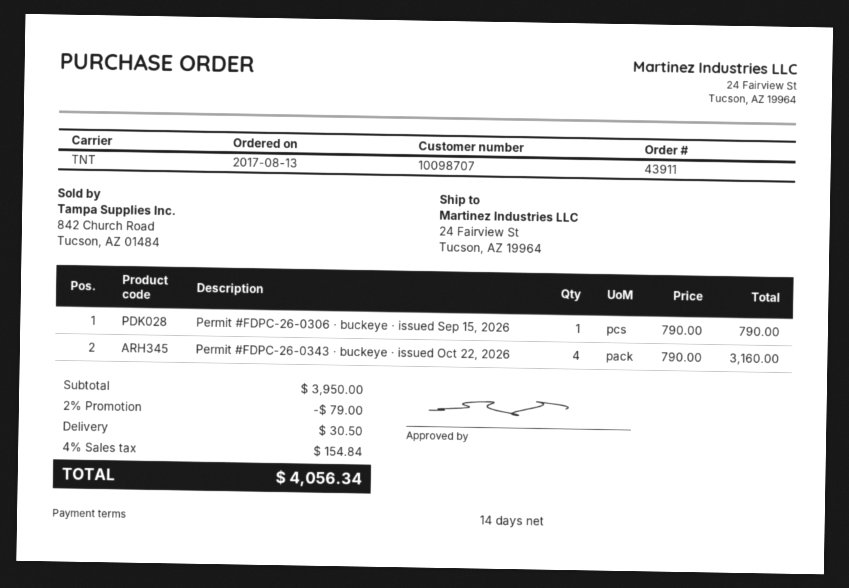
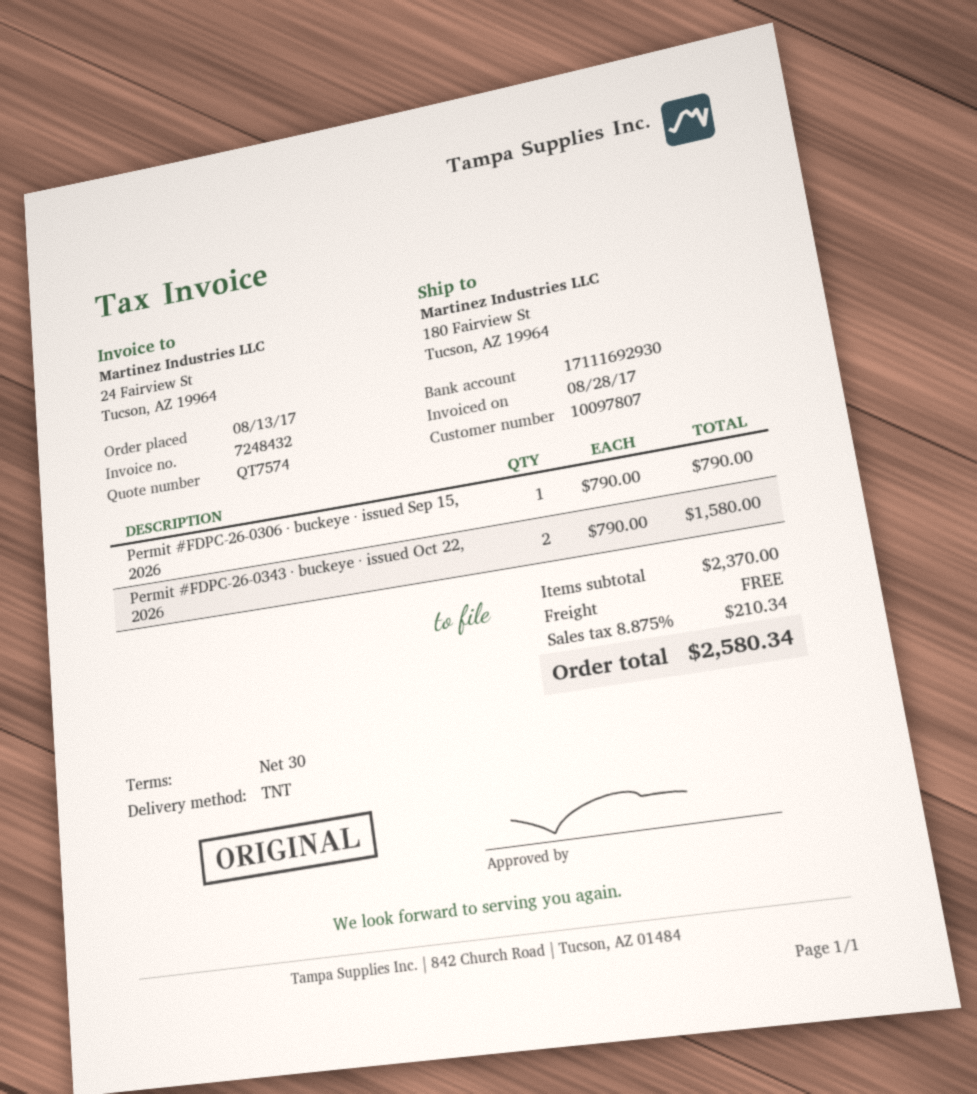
payment terms: 14 days -> 30 days
customer number: 10098707 -> 10097807
ship to: 24 Fairview St, Tucson, AZ 19964 -> 180 Fairview St, Tucson, AZ 19964
Permit #FDPC-26-0343 · buckeye · issued Oct 22, 2026: 4 x 790.00 = 3160.00 -> 2 x 790.00 = 1580.00
subtotal: 3950.00 -> 2370.00
discount: 2% = 79.00 -> none
shipping: 30.50 -> 0.00
tax: 4% = 154.84 -> 8.875% = 210.34
total: 4056.34 -> 2580.34

